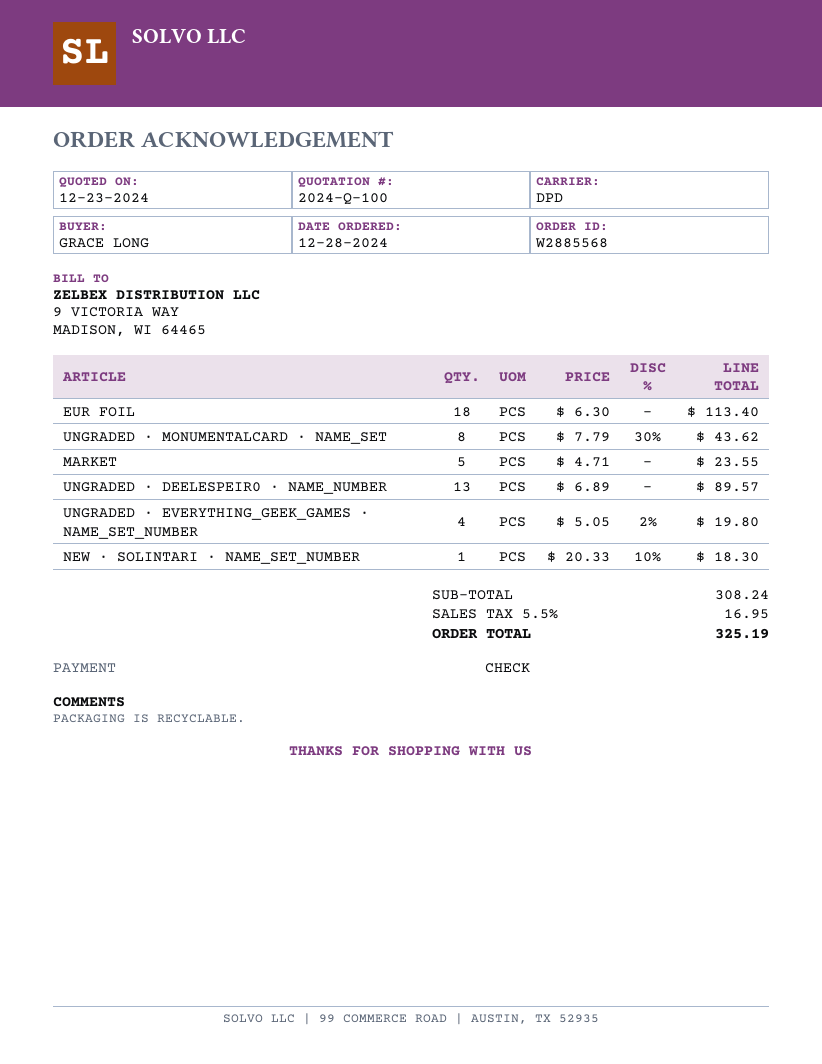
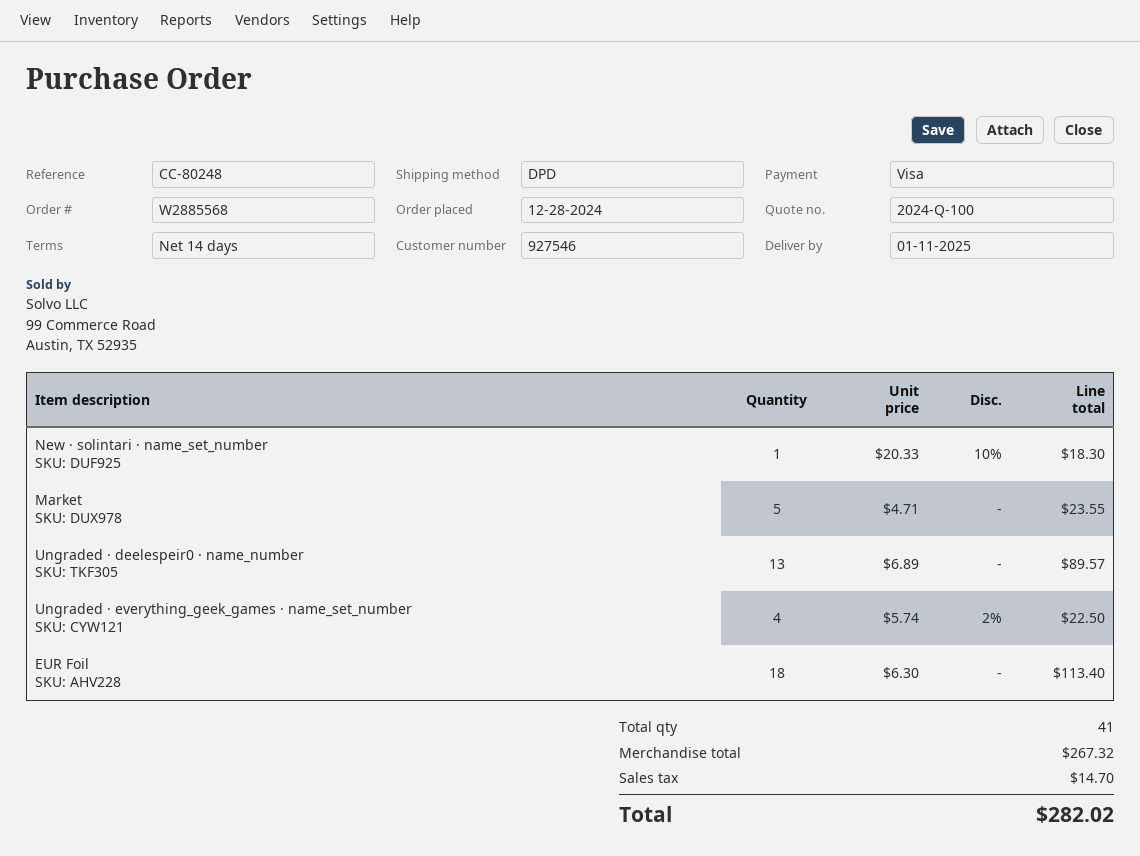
payment method: cheque -> Visa
UNGRADED · MONUMENTALCARD · NAME_SET: 8 x 7.79 - 30% = 43.62 -> none
UNGRADED · EVERYTHING_GEEK_GAMES · NAME_SET_NUMBER: 4 x 5.05 - 2% = 19.80 -> 4 x 5.74 - 2% = 22.50
subtotal: 308.24 -> 267.32
tax: 16.95 -> 14.70
total: 325.19 -> 282.02

